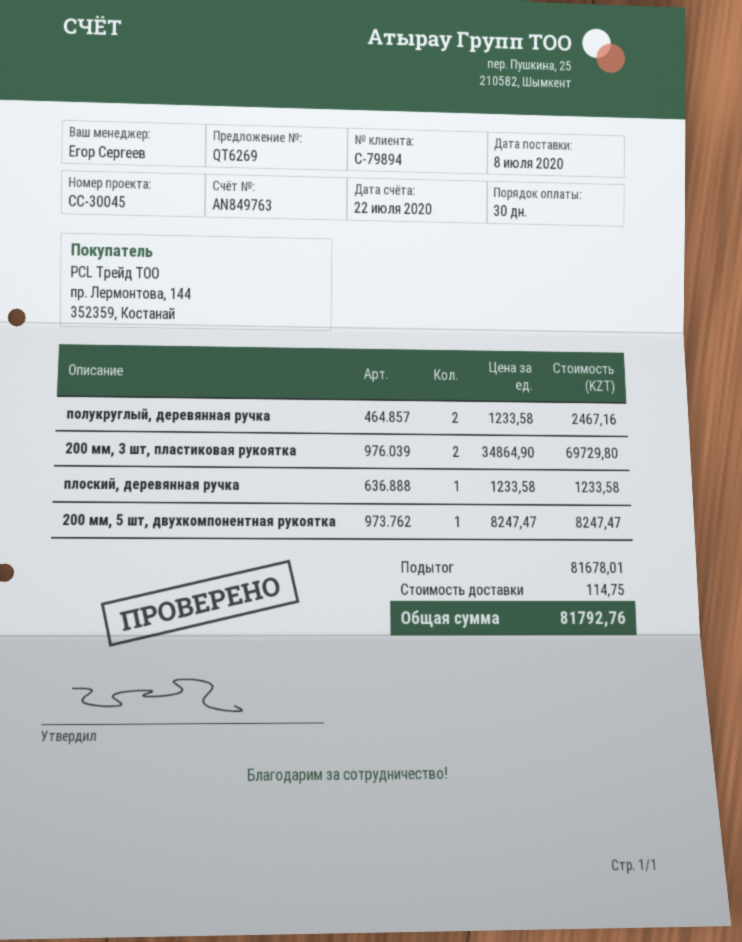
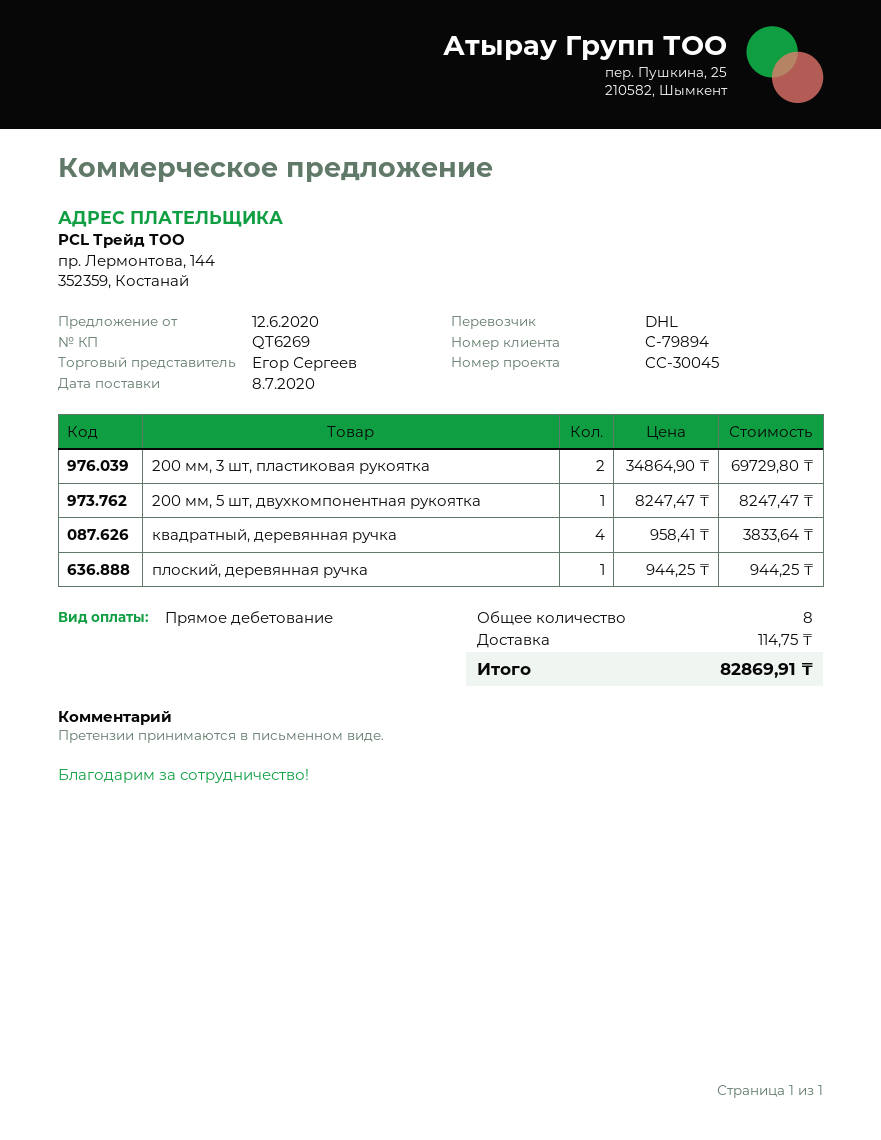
полукруглый, деревянная ручка: 2 x 1233.58 = 2467.16 -> none
плоский, деревянная ручка: 1 x 1233.58 = 1233.58 -> 1 x 944.25 = 944.25
квадратный, деревянная ручка: none -> 4 x 958.41 = 3833.64
total: 81792.76 -> 82869.91

